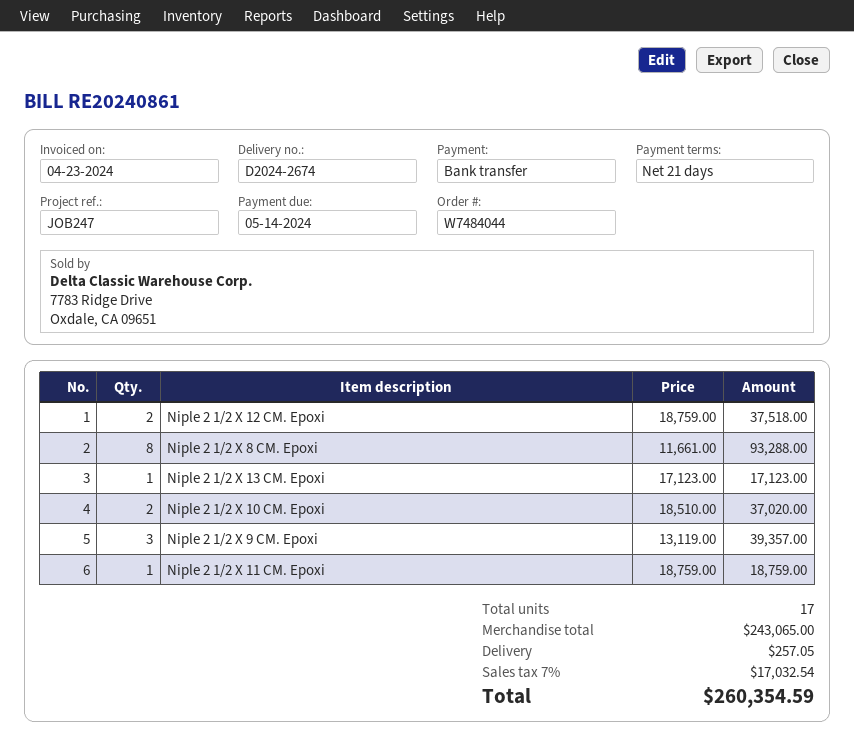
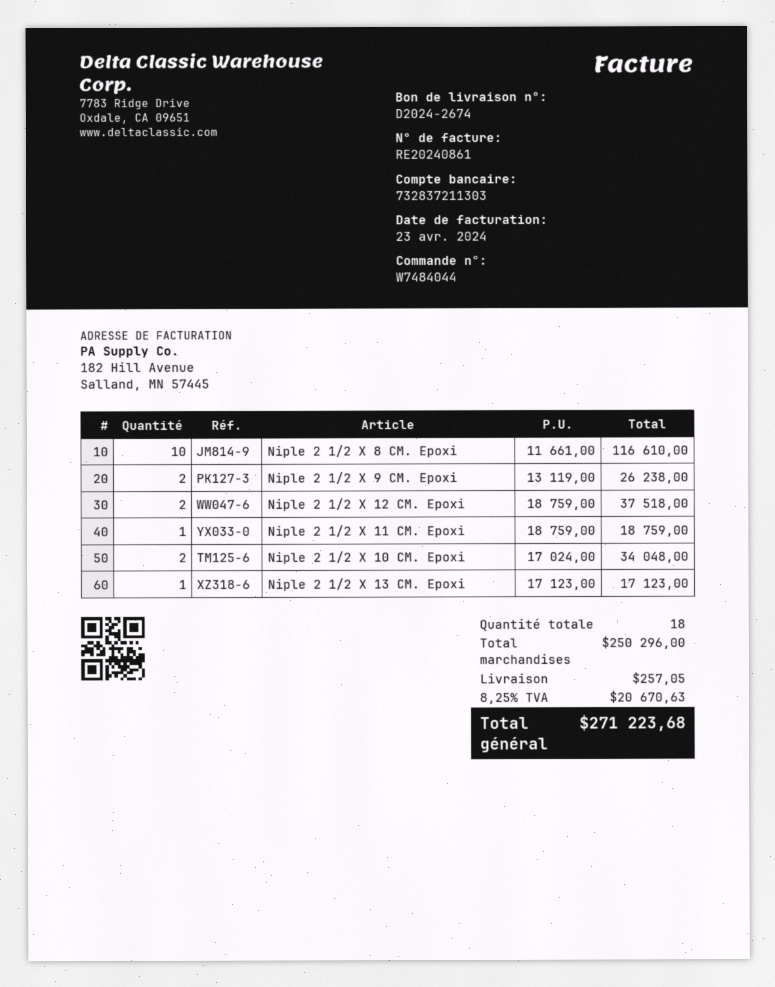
Niple 2 1/2 X 8 CM. Epoxi: 8 x 11661.00 = 93288.00 -> 10 x 11661.00 = 116610.00
Niple 2 1/2 X 10 CM. Epoxi: 2 x 18510.00 = 37020.00 -> 2 x 17024.00 = 34048.00
Niple 2 1/2 X 9 CM. Epoxi: 3 x 13119.00 = 39357.00 -> 2 x 13119.00 = 26238.00
total quantity: 17 -> 18
subtotal: 243065.00 -> 250296.00
tax: 7% = 17032.54 -> 8.25% = 20670.63
total: 260354.59 -> 271223.68

